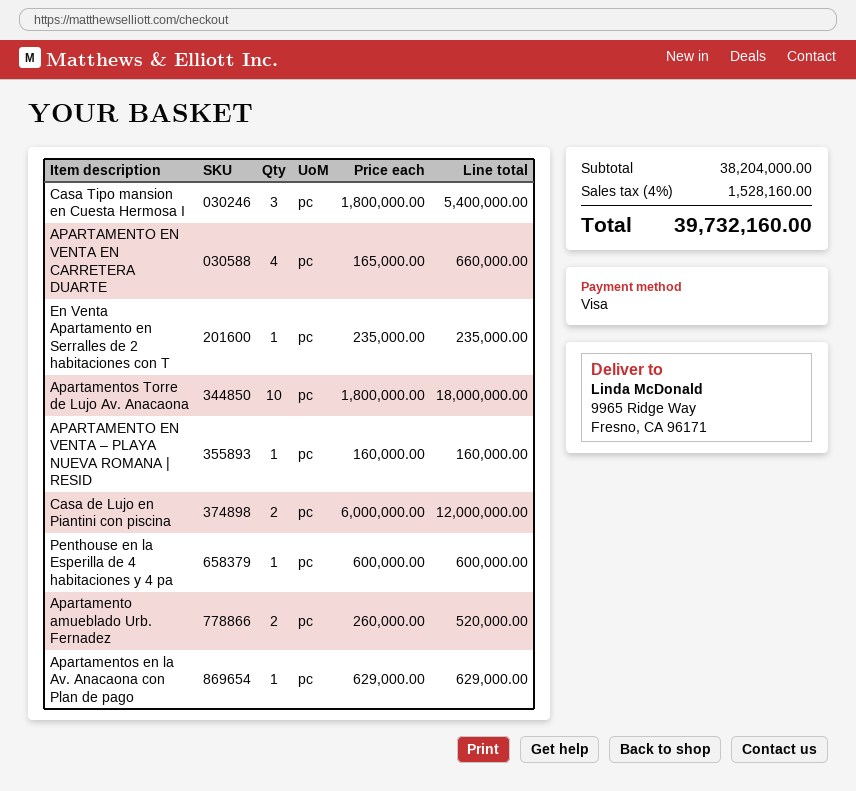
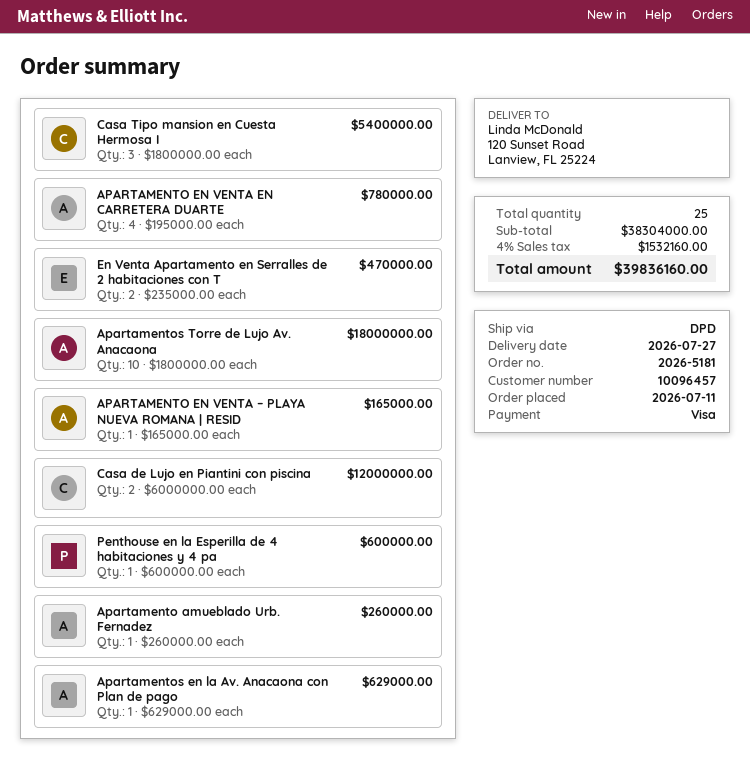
ship to: 9965 Ridge Way, Fresno, CA 96171 -> 120 Sunset Road, Lanview, FL 25224
APARTAMENTO EN VENTA EN CARRETERA DUARTE: 4 x 165000.00 = 660000.00 -> 4 x 195000.00 = 780000.00
En Venta Apartamento en Serralles de 2 habitaciones con T: 1 x 235000.00 = 235000.00 -> 2 x 235000.00 = 470000.00
APARTAMENTO EN VENTA – PLAYA NUEVA ROMANA | RESID: 1 x 160000.00 = 160000.00 -> 1 x 165000.00 = 165000.00
Apartamento amueblado Urb. Fernadez: 2 x 260000.00 = 520000.00 -> 1 x 260000.00 = 260000.00
subtotal: 38204000.00 -> 38304000.00
tax: 4% = 1528160.00 -> 4% = 1532160.00
total: 39732160.00 -> 39836160.00

